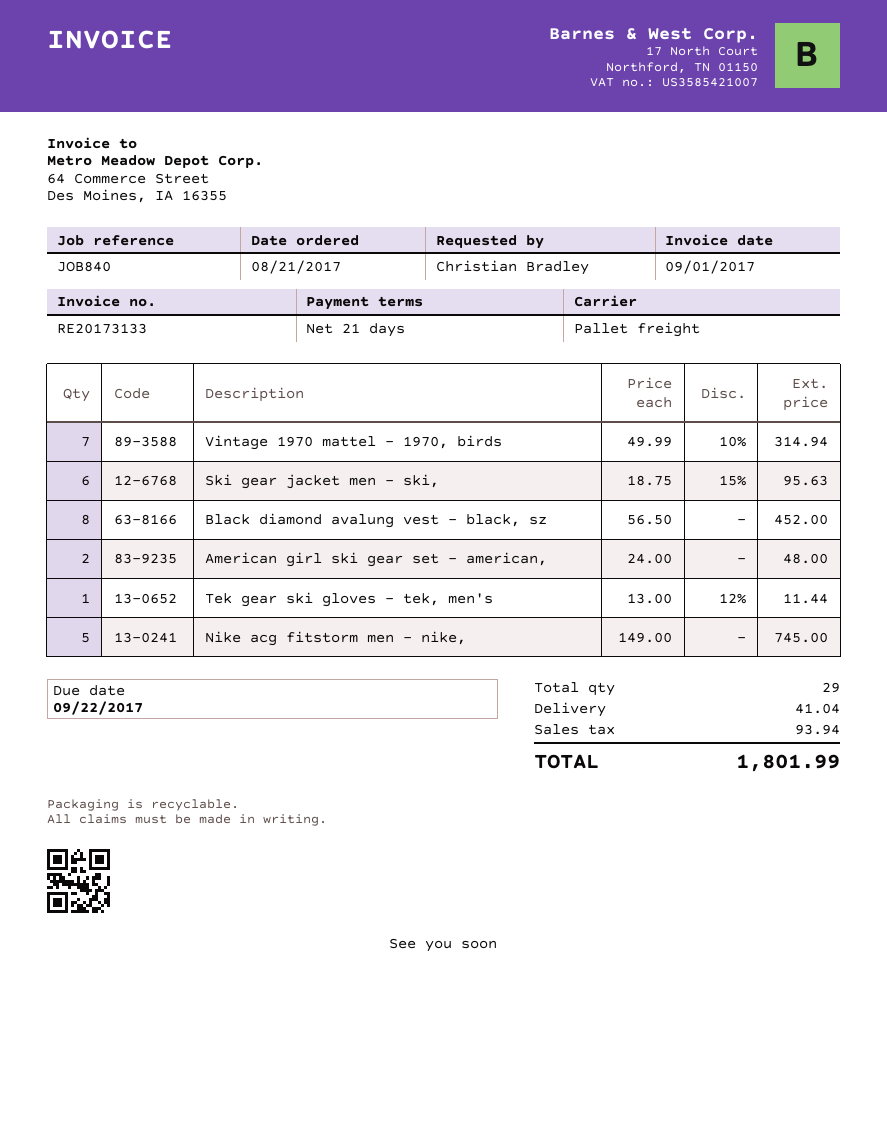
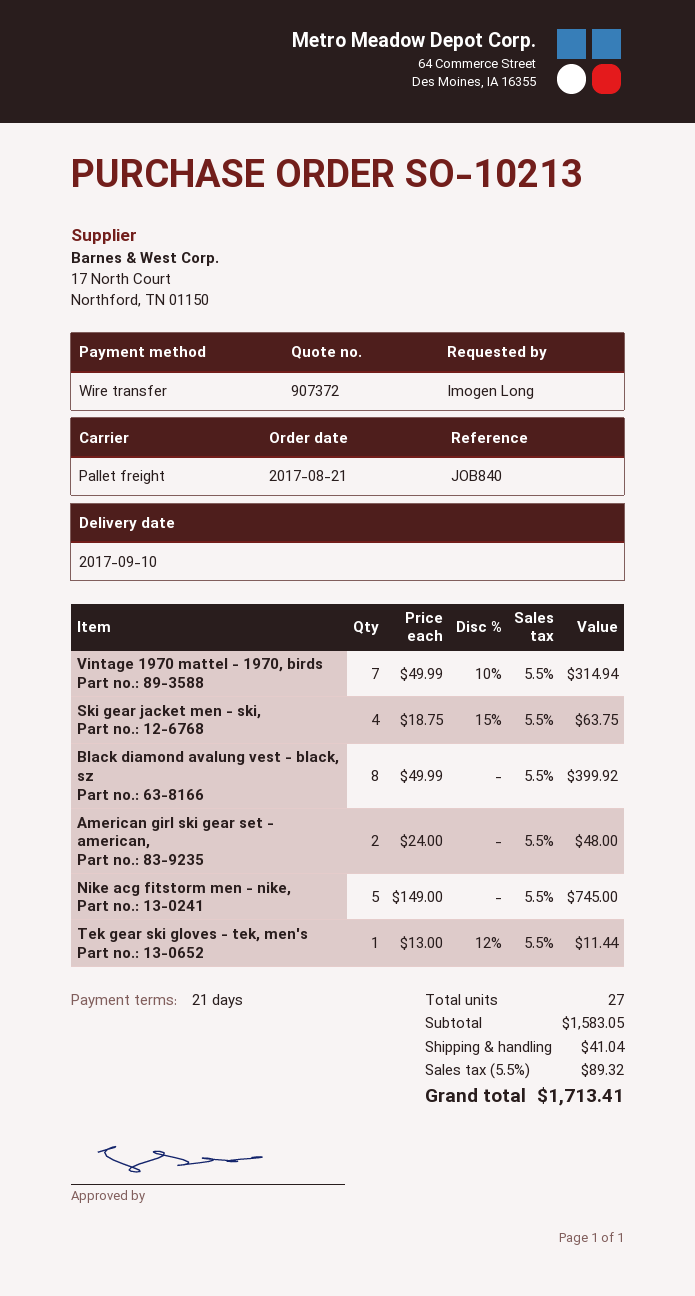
ordered by: Christian Bradley -> Imogen Long
Ski gear jacket men - ski,: 6 x 18.75 - 15% = 95.63 -> 4 x 18.75 - 15% = 63.75
Black diamond avalung vest - black, sz: 8 x 56.50 = 452.00 -> 8 x 49.99 = 399.92
total quantity: 29 -> 27
tax: 93.94 -> 89.32
total: 1801.99 -> 1713.41

